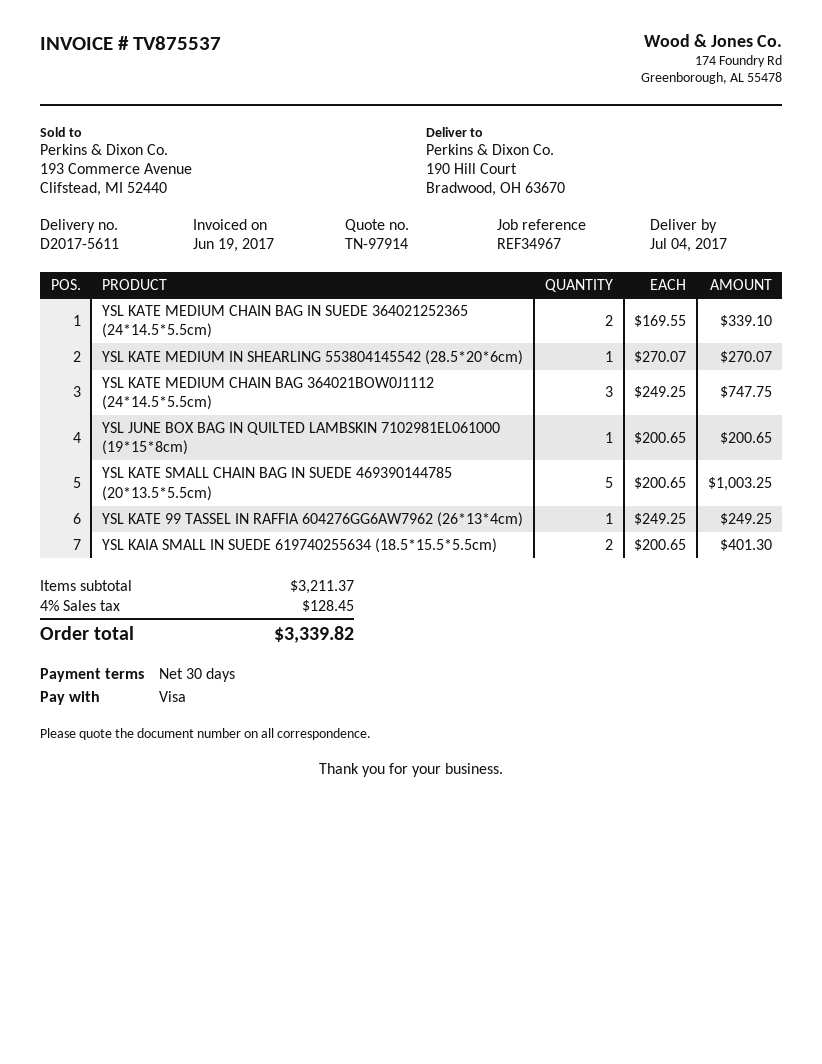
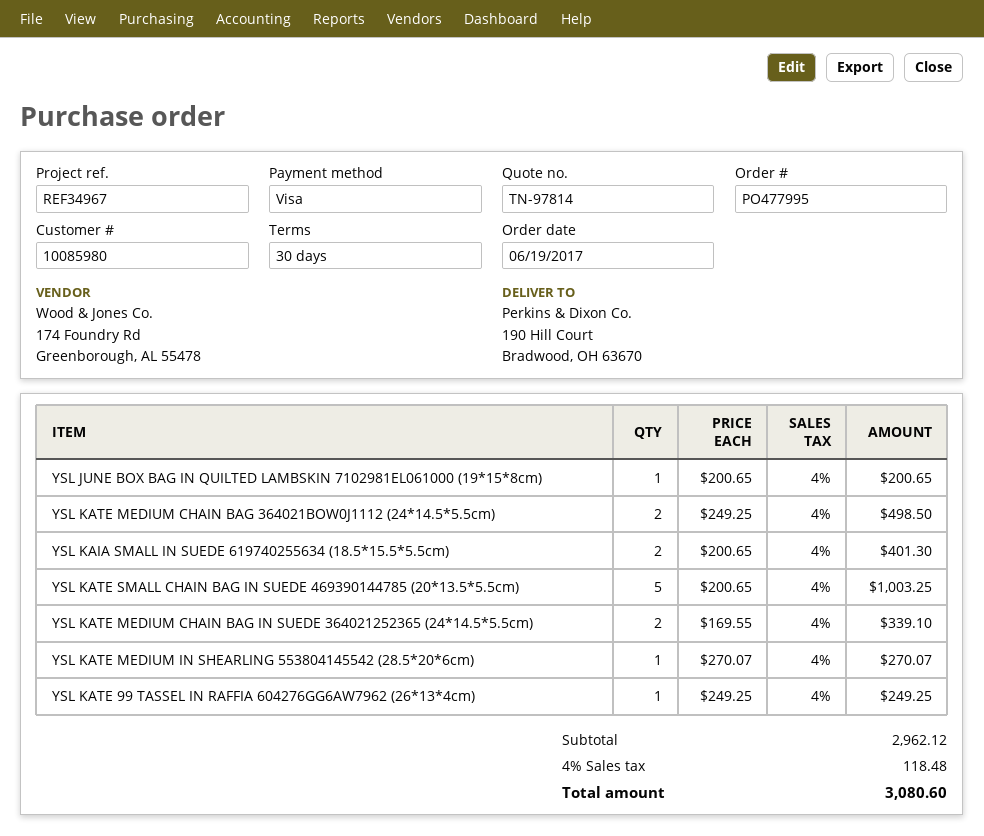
quote number: TN-97914 -> TN-97814
YSL KATE MEDIUM CHAIN BAG 364021BOW0J1112 (24*14.5*5.5cm): 3 x 249.25 = 747.75 -> 2 x 249.25 = 498.50
subtotal: 3211.37 -> 2962.12
tax: 4% = 128.45 -> 4% = 118.48
total: 3339.82 -> 3080.60

